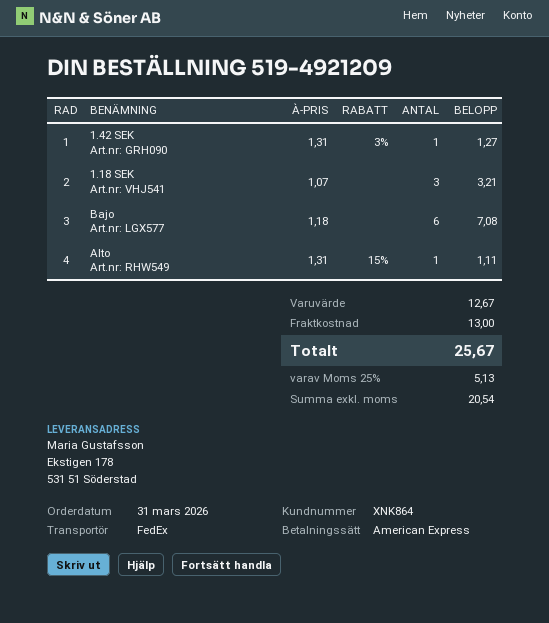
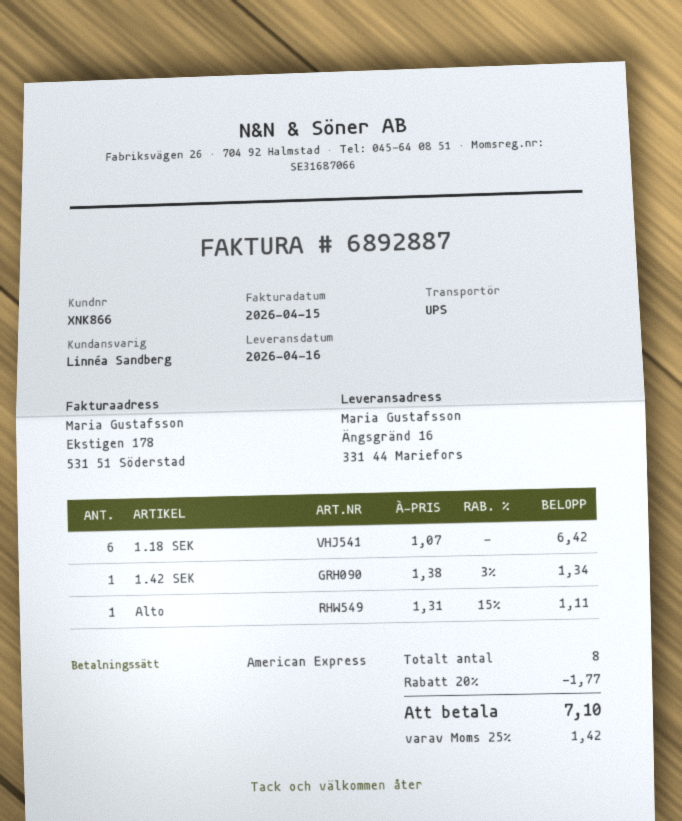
customer number: XNK864 -> XNK866
shipping method: FedEx -> UPS
ship to: Ekstigen 178, 531 51 Söderstad -> Ängsgränd 16, 331 44 Mariefors
1.42 SEK: 1 x 1.31 - 3% = 1.27 -> 1 x 1.38 - 3% = 1.34
1.18 SEK: 3 x 1.07 = 3.21 -> 6 x 1.07 = 6.42
Bajo: 6 x 1.18 = 7.08 -> none
discount: none -> 20% = 1.77
shipping: 13.00 -> none
tax: 25% = 5.13 -> 25% = 1.42
total: 25.67 -> 7.10

